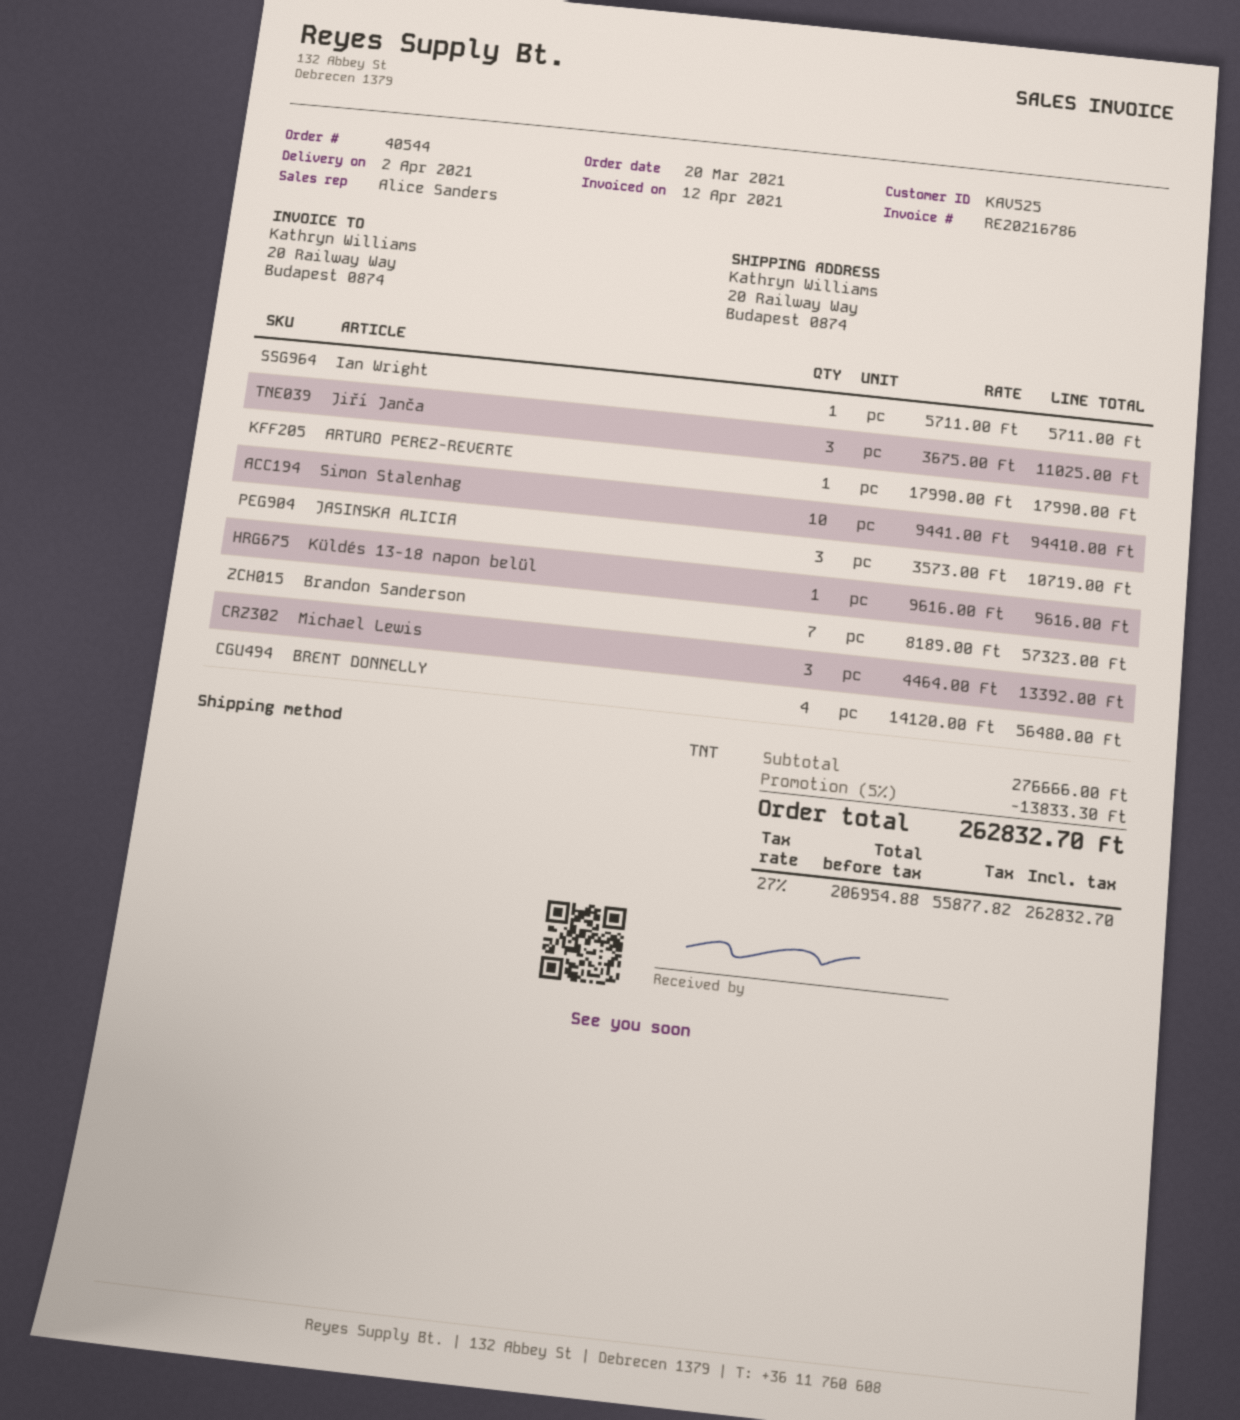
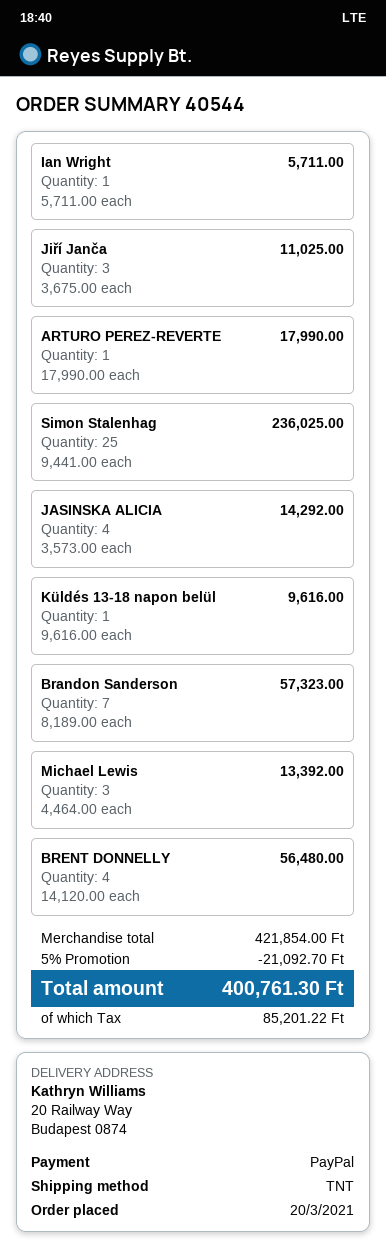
Simon Stalenhag: 10 x 9441.00 = 94410.00 -> 25 x 9441.00 = 236025.00
JASINSKA ALICIA: 3 x 3573.00 = 10719.00 -> 4 x 3573.00 = 14292.00
subtotal: 276666.00 -> 421854.00
discount: 5% = 13833.30 -> 5% = 21092.70
tax: 55877.82 -> 85201.22
total: 262832.70 -> 400761.30

